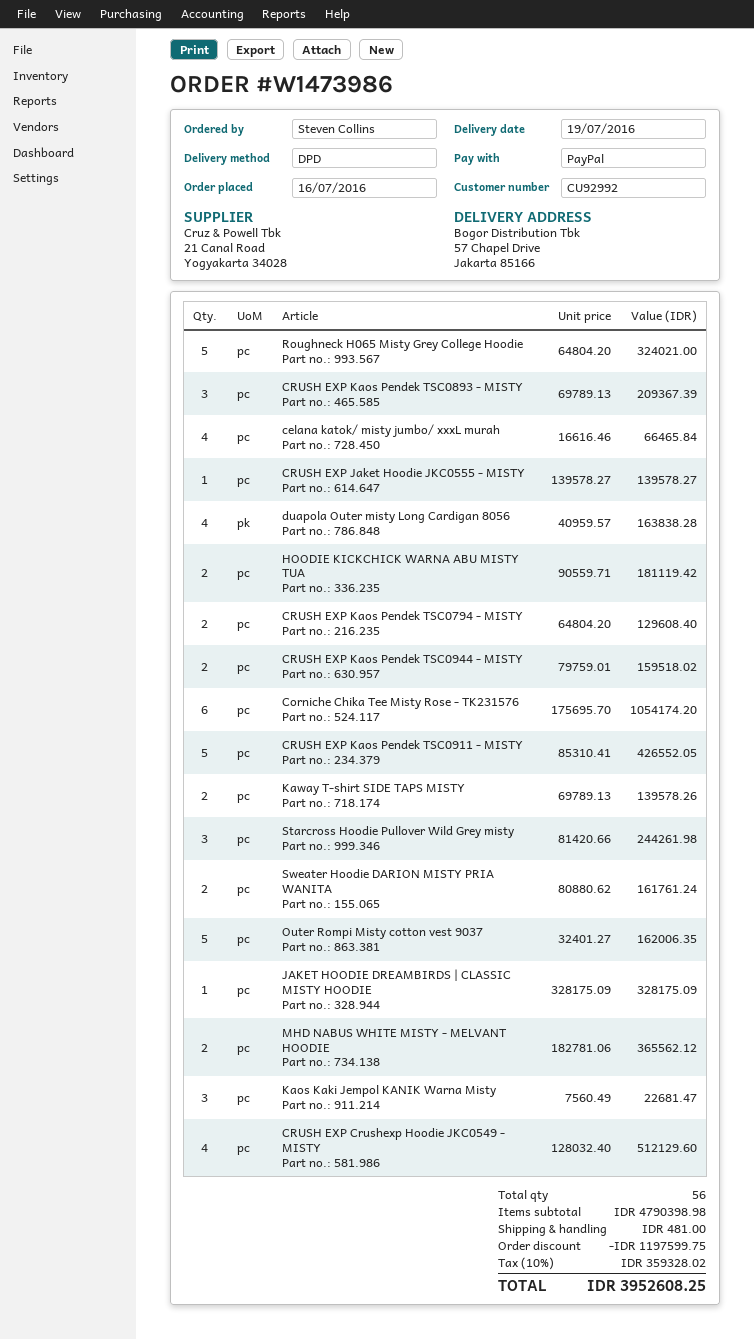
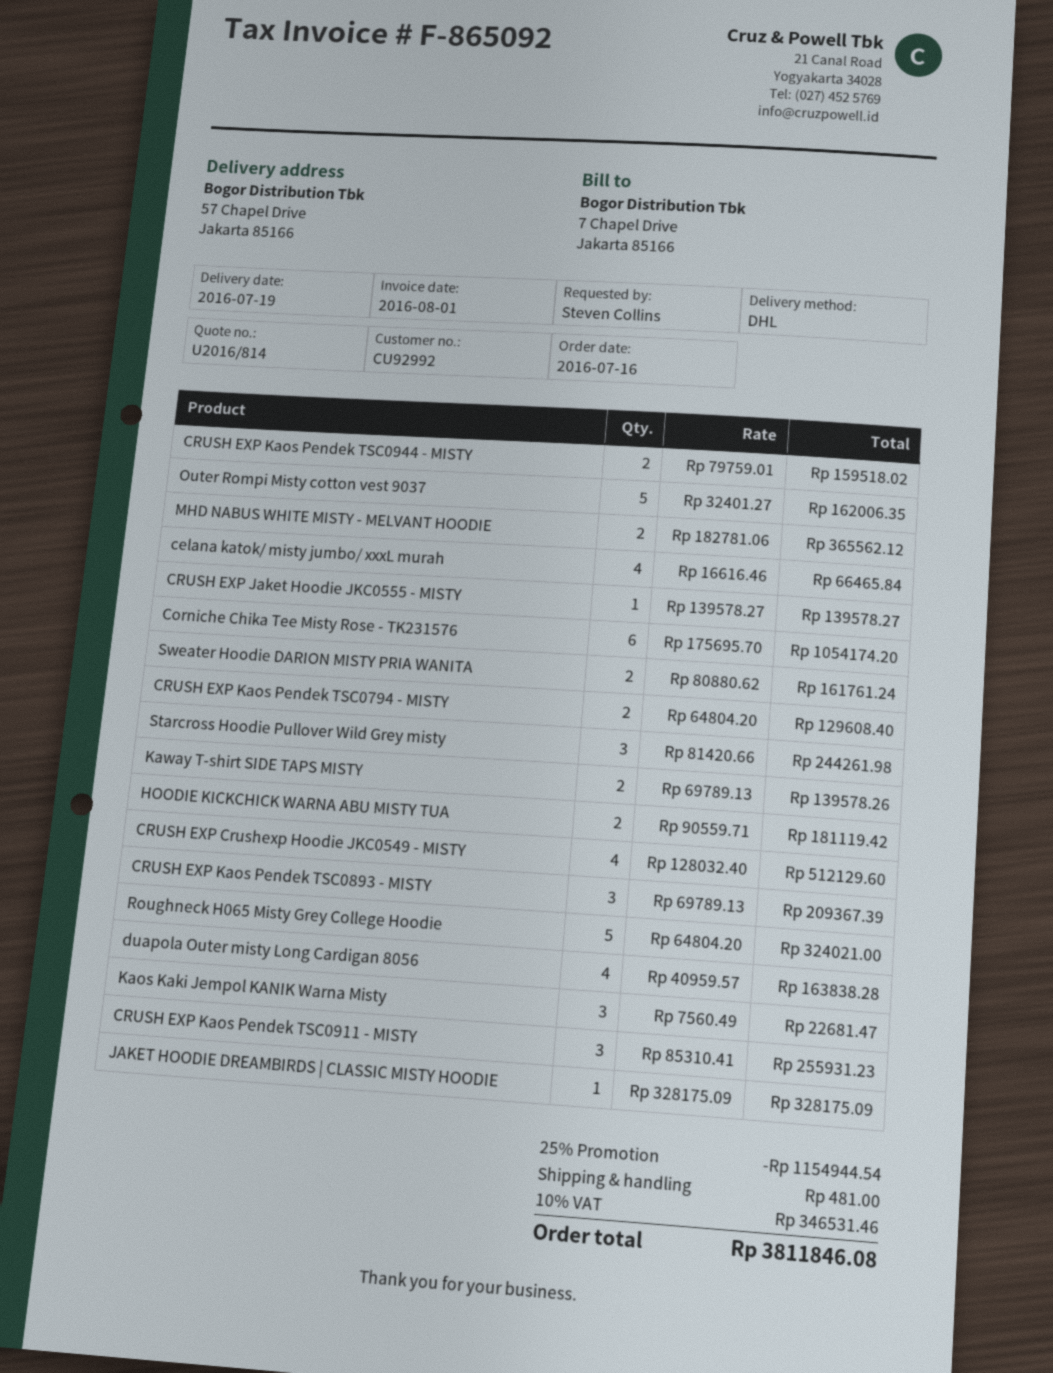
shipping method: DPD -> DHL
CRUSH EXP Kaos Pendek TSC0911 - MISTY: 5 x 85310.41 = 426552.05 -> 3 x 85310.41 = 255931.23
discount: 1197599.75 -> 1154944.54
tax: 10% = 359328.02 -> 10% = 346531.46
total: 3952608.25 -> 3811846.08

